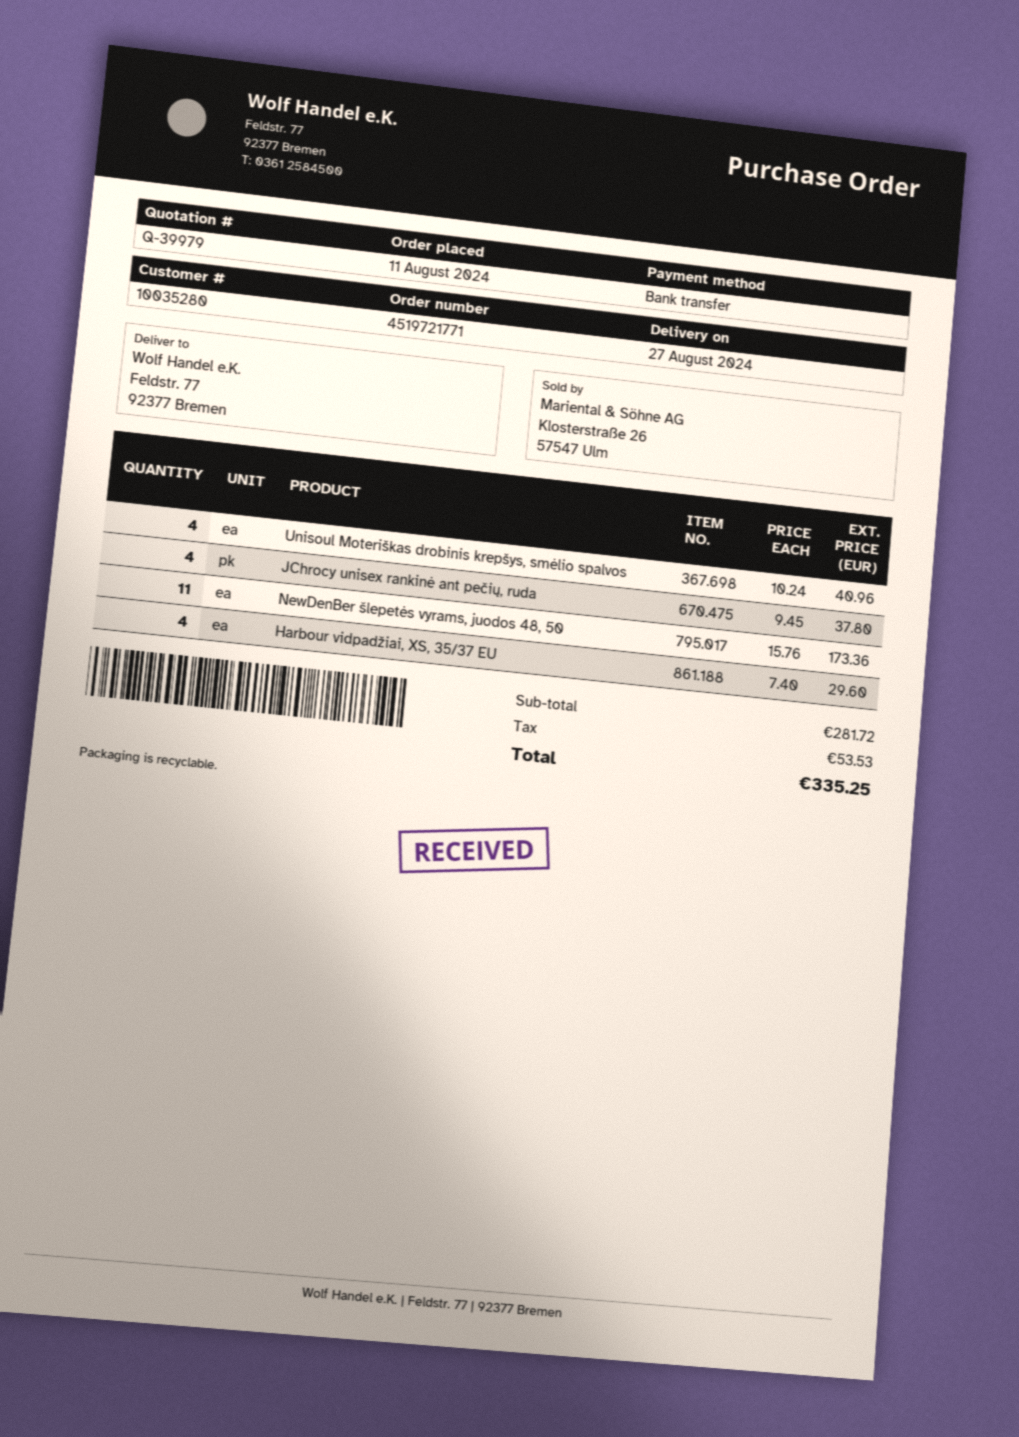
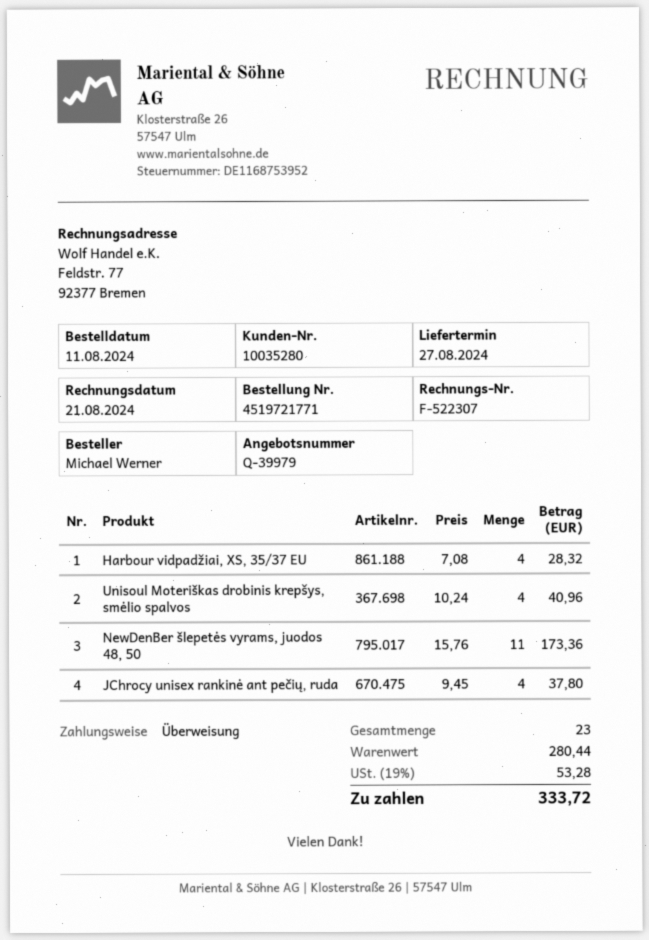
Harbour vidpadžiai, XS, 35/37 EU: 4 x 7.40 = 29.60 -> 4 x 7.08 = 28.32
subtotal: 281.72 -> 280.44
tax: 53.53 -> 53.28
total: 335.25 -> 333.72

